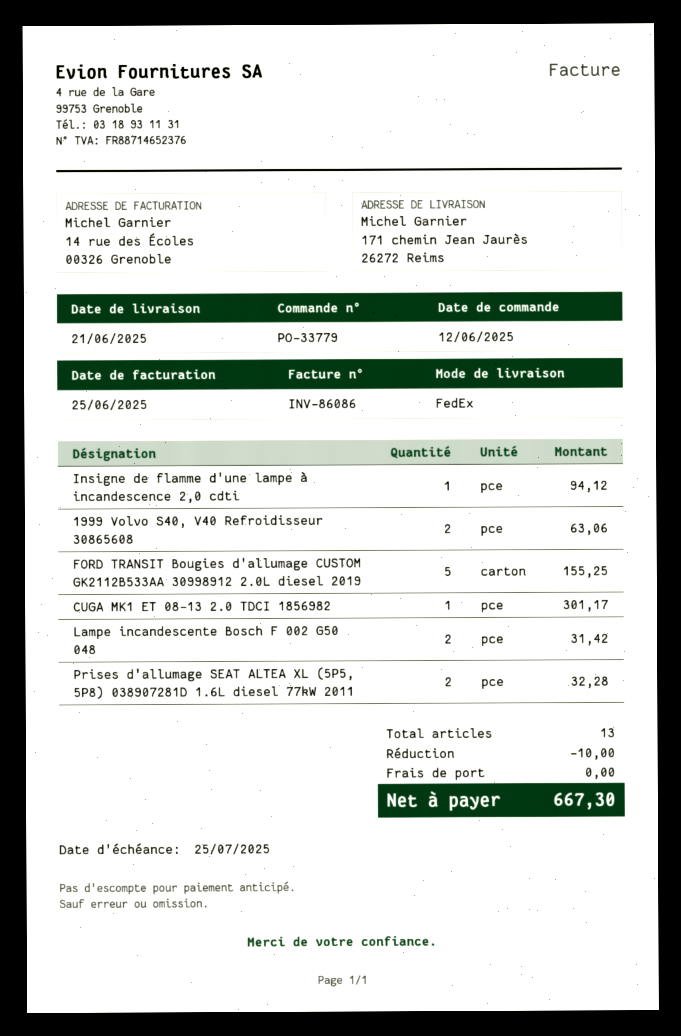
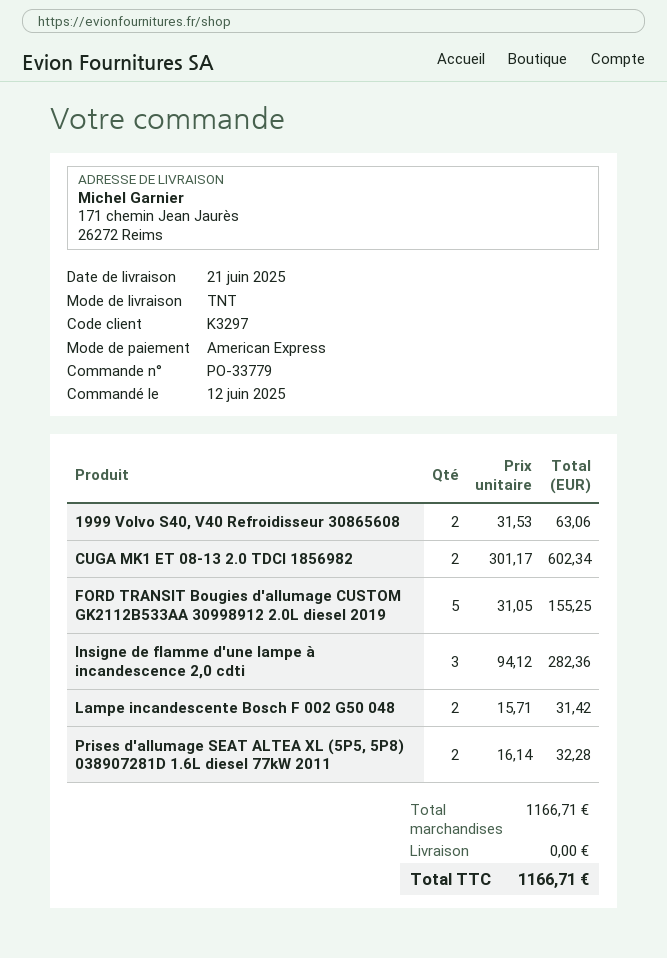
shipping method: FedEx -> TNT
Insigne de flamme d'une lampe à incandescence 2,0 cdti: 1 for 94.12 -> 3 for 282.36
CUGA MK1 ET 08-13 2.0 TDCI 1856982: 1 for 301.17 -> 2 for 602.34
discount: 10.00 -> none
total: 667.30 -> 1166.71

